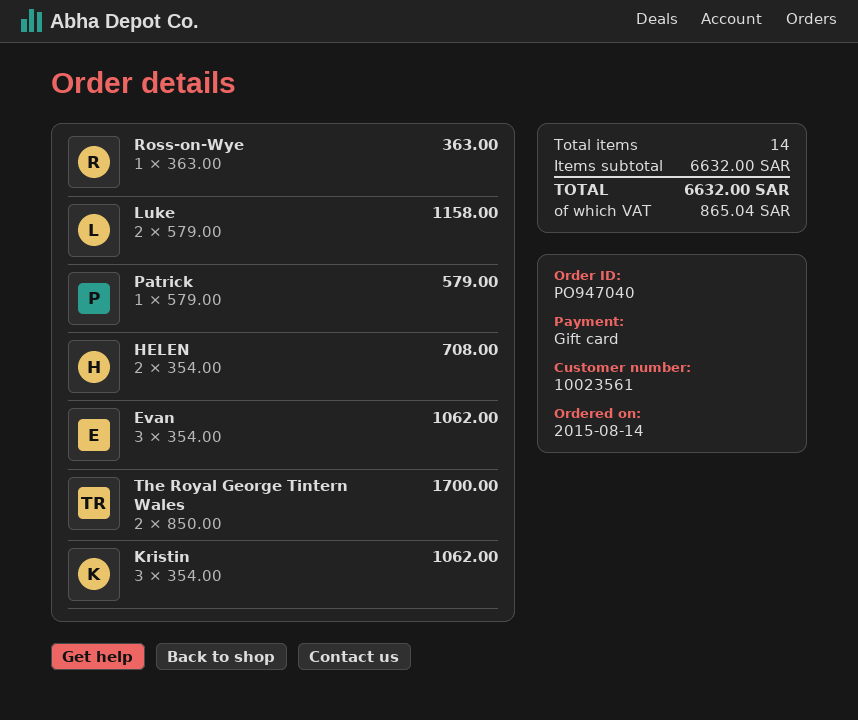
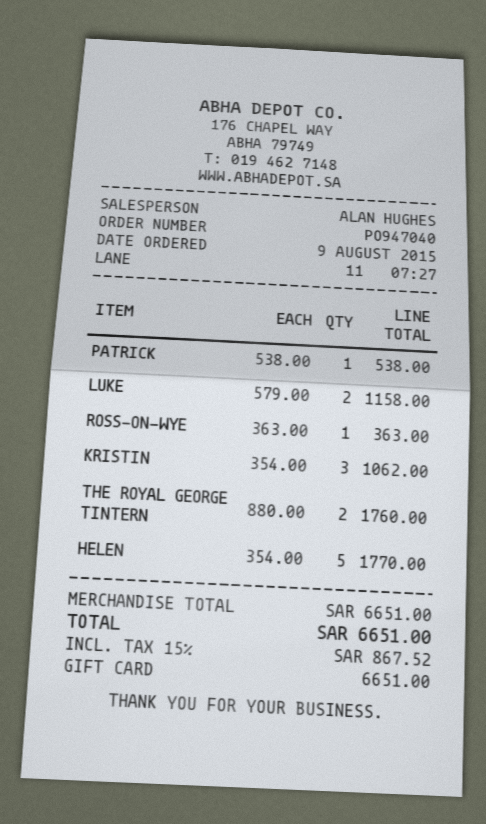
order date: 2015-08-14 -> 2015-08-09
Patrick: 1 x 579.00 = 579.00 -> 1 x 538.00 = 538.00
HELEN: 2 x 354.00 = 708.00 -> 5 x 354.00 = 1770.00
Evan: 3 x 354.00 = 1062.00 -> none
The Royal George Tintern Wales: 2 x 850.00 = 1700.00 -> 2 x 880.00 = 1760.00
subtotal: 6632.00 -> 6651.00
tax: 865.04 -> 867.52
total: 6632.00 -> 6651.00

